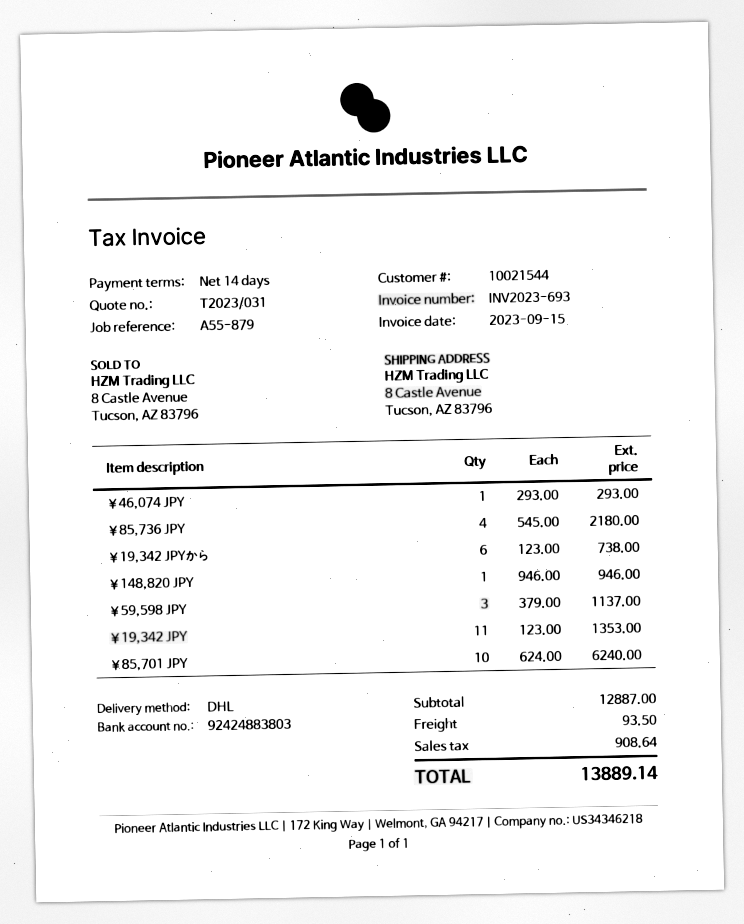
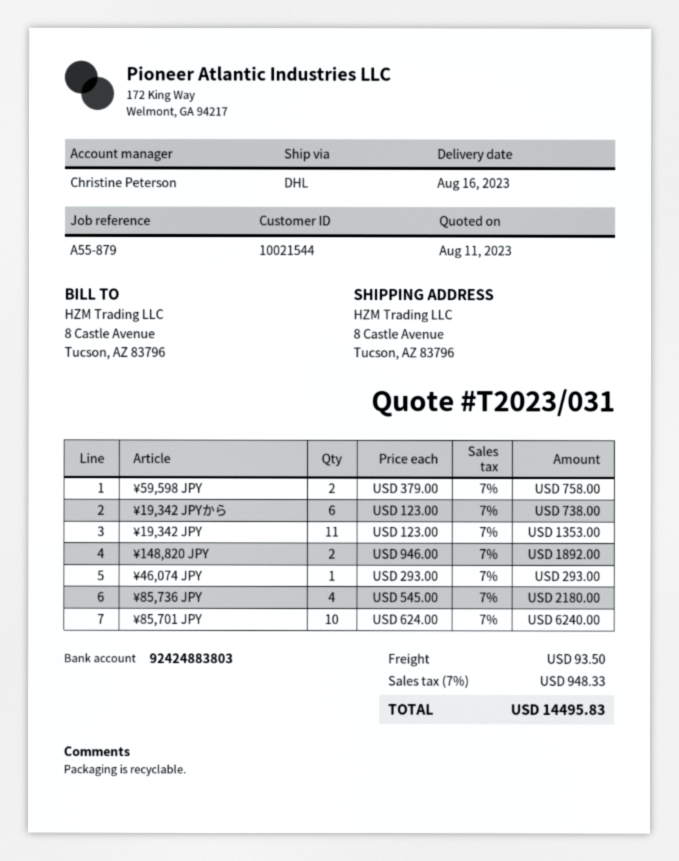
¥148,820 JPY: 1 x 946.00 = 946.00 -> 2 x 946.00 = 1892.00
¥59,598 JPY: 3 x 379.00 = 1137.00 -> 2 x 379.00 = 758.00
tax: 908.64 -> 948.33
total: 13889.14 -> 14495.83

